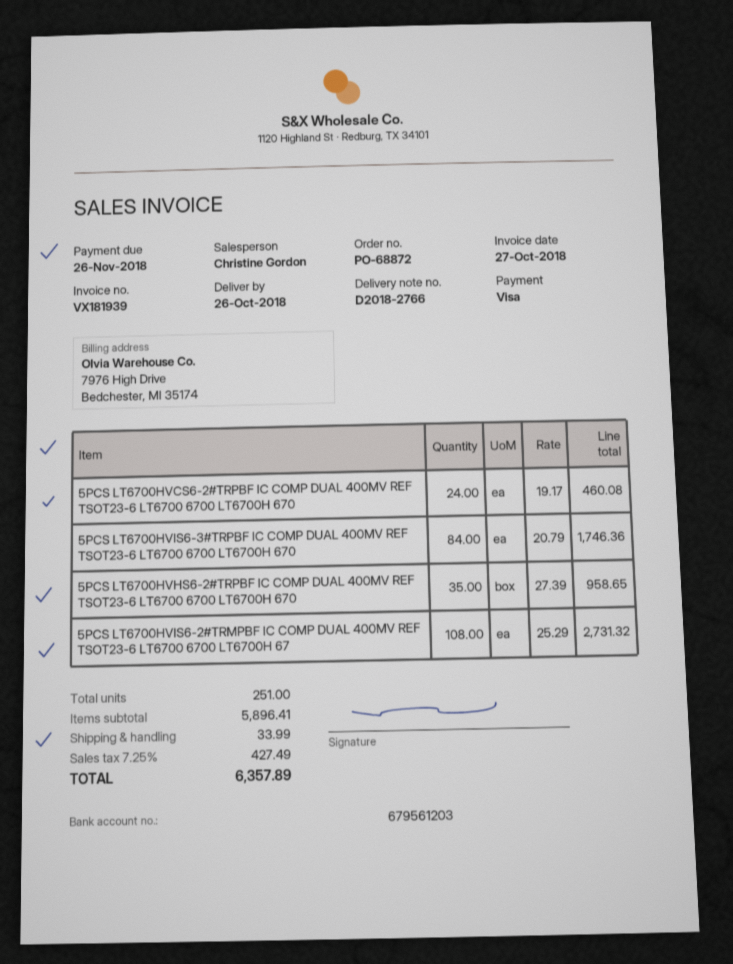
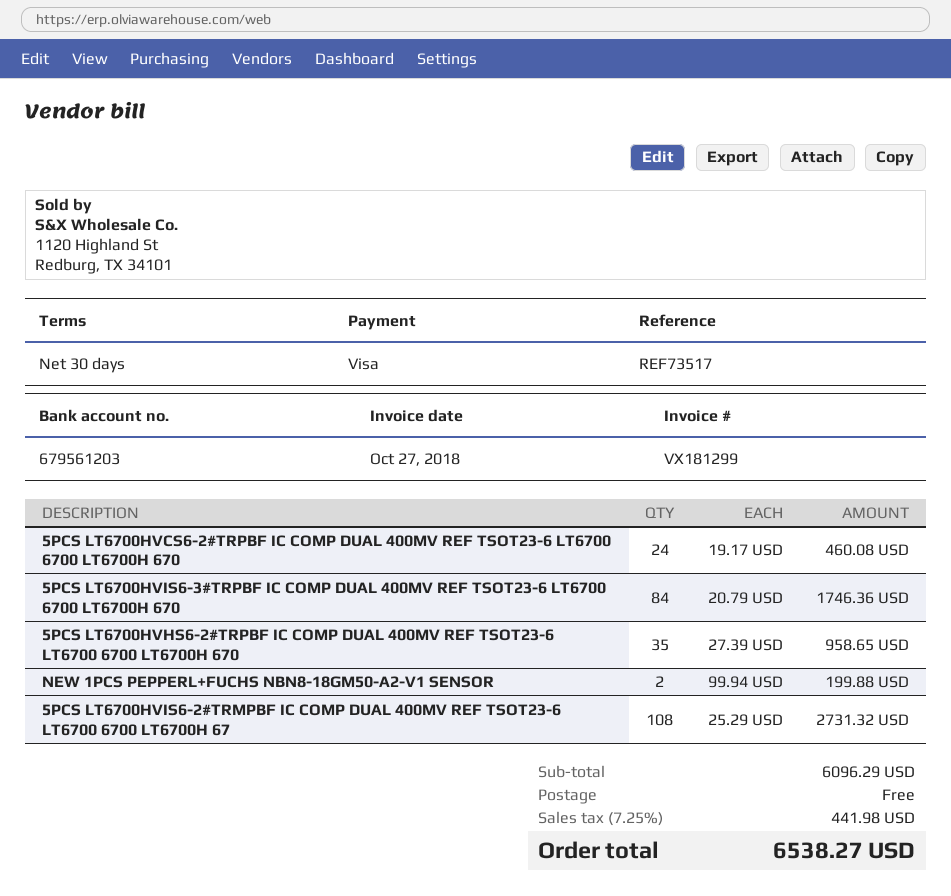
invoice number: VX181939 -> VX181299
NEW 1PCS PEPPERL+FUCHS NBN8-18GM50-A2-V1 SENSOR: none -> 2 x 99.94 = 199.88
subtotal: 5896.41 -> 6096.29
shipping: 33.99 -> 0.00
tax: 7.25% = 427.49 -> 7.25% = 441.98
total: 6357.89 -> 6538.27

